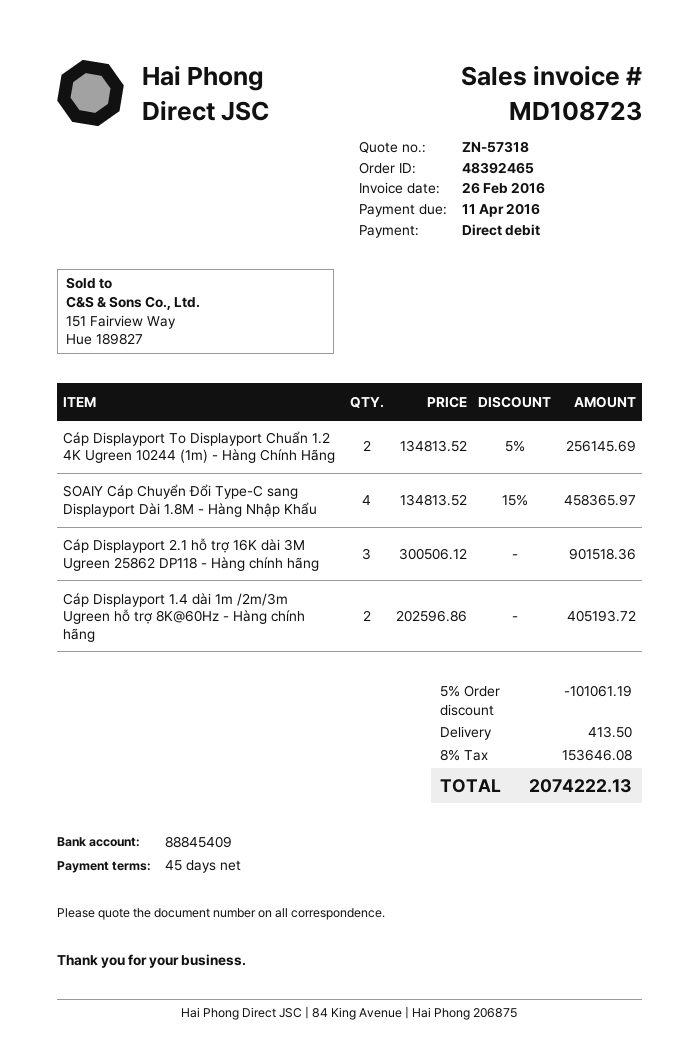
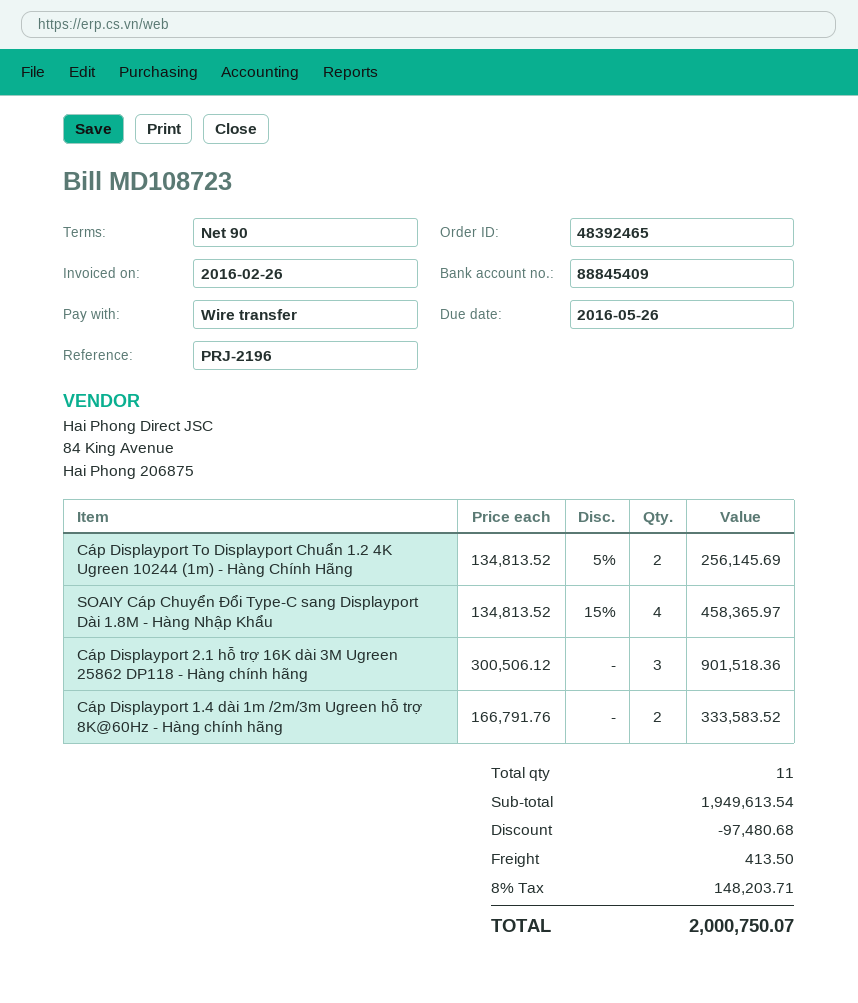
payment terms: 45 days -> 90 days
due date: 2016-04-11 -> 2016-05-26
payment method: direct debit -> bank transfer
Cáp Displayport 1.4 dài 1m /2m/3m Ugreen hỗ trợ 8K@60Hz - Hàng chính hãng: 2 x 202596.86 = 405193.72 -> 2 x 166791.76 = 333583.52
discount: 101061.19 -> 97480.68
tax: 8% = 153646.08 -> 8% = 148203.71
total: 2074222.13 -> 2000750.07

